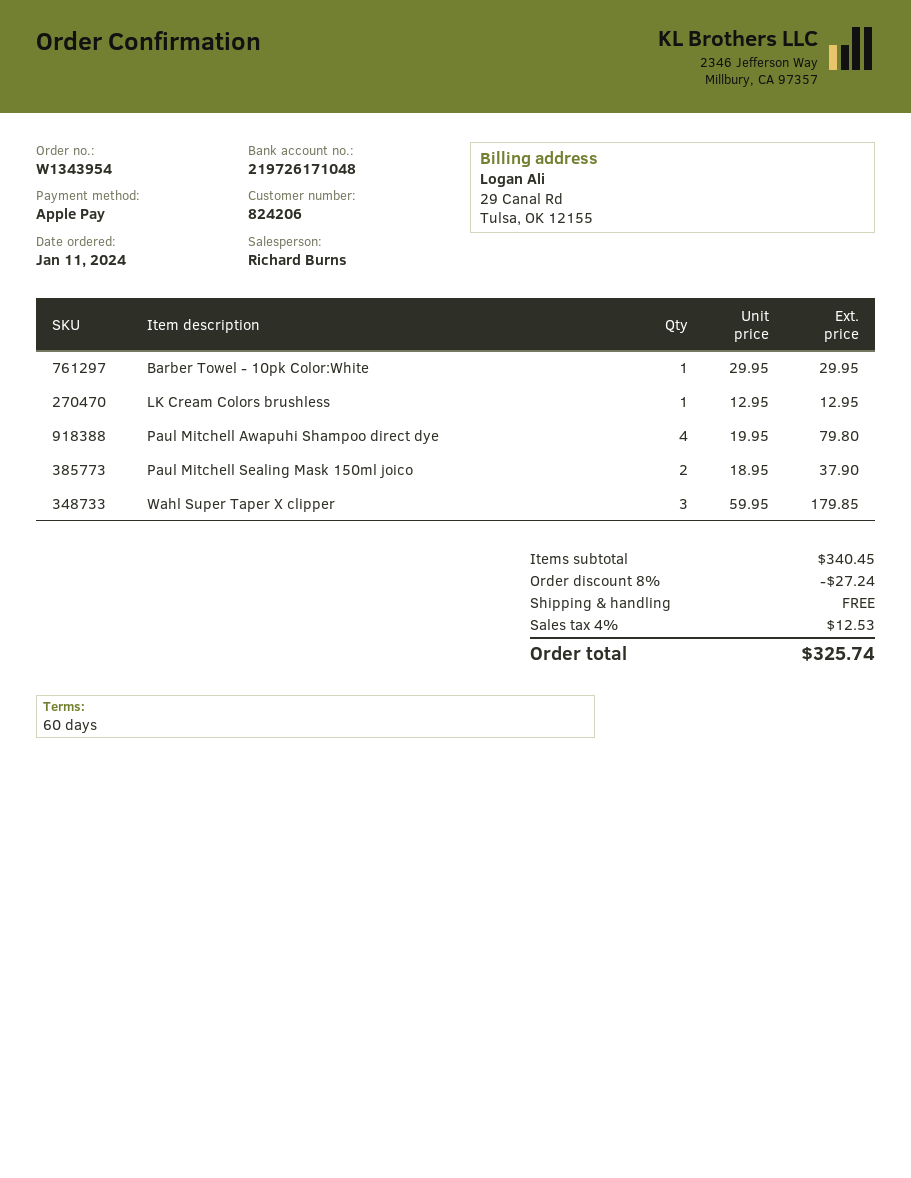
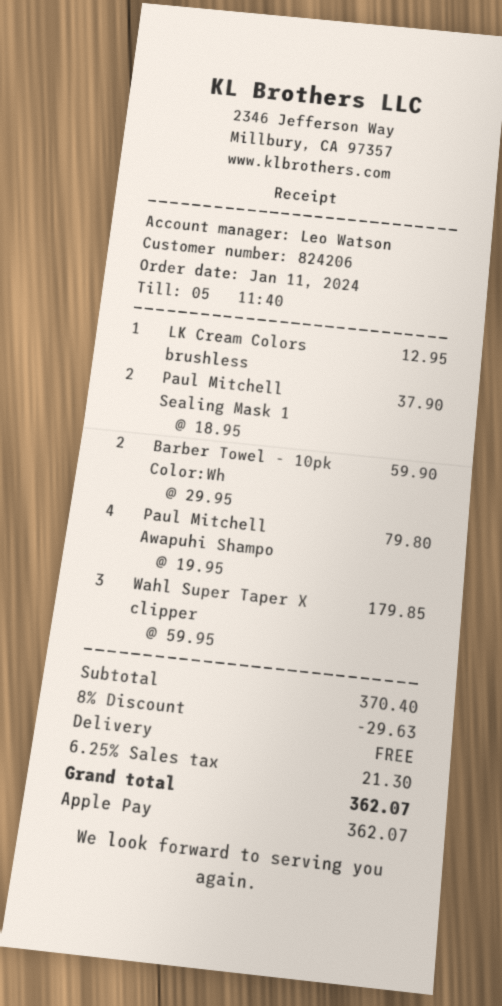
sales rep: Richard Burns -> Leo Watson
Barber Towel - 10pk Color:White: 1 x 29.95 = 29.95 -> 2 x 29.95 = 59.90
subtotal: 340.45 -> 370.40
discount: 8% = 27.24 -> 8% = 29.63
tax: 4% = 12.53 -> 6.25% = 21.30
total: 325.74 -> 362.07

